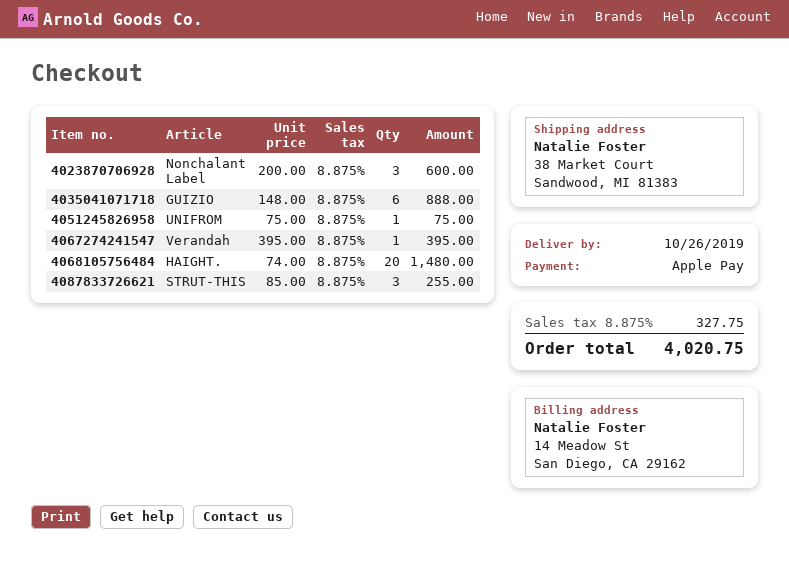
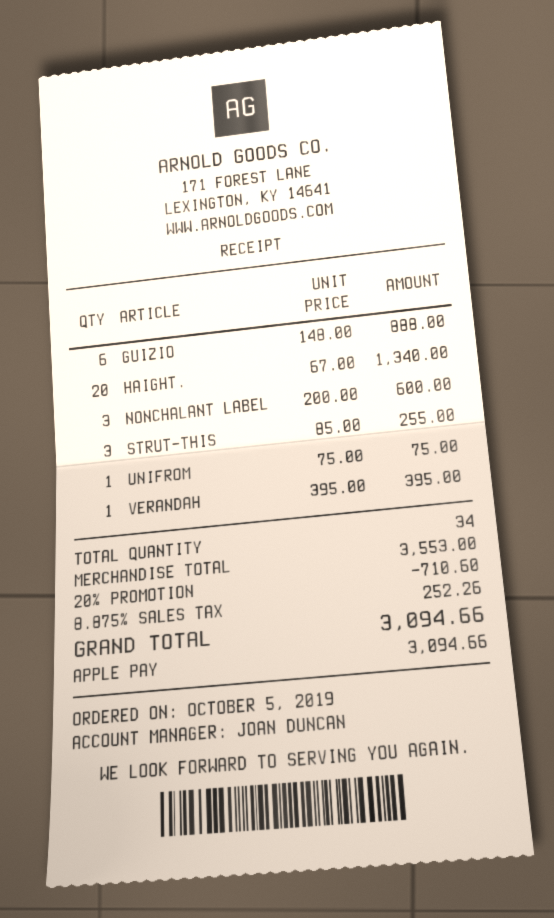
HAIGHT.: 20 x 74.00 = 1480.00 -> 20 x 67.00 = 1340.00
discount: none -> 20% = 710.60
tax: 8.875% = 327.75 -> 8.875% = 252.26
total: 4020.75 -> 3094.66

